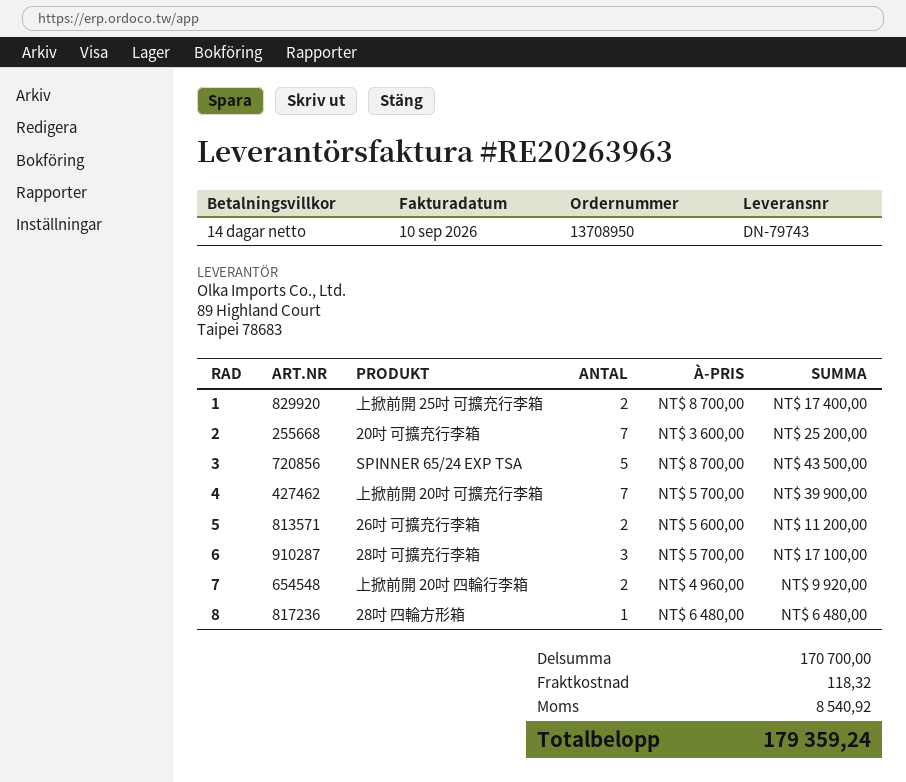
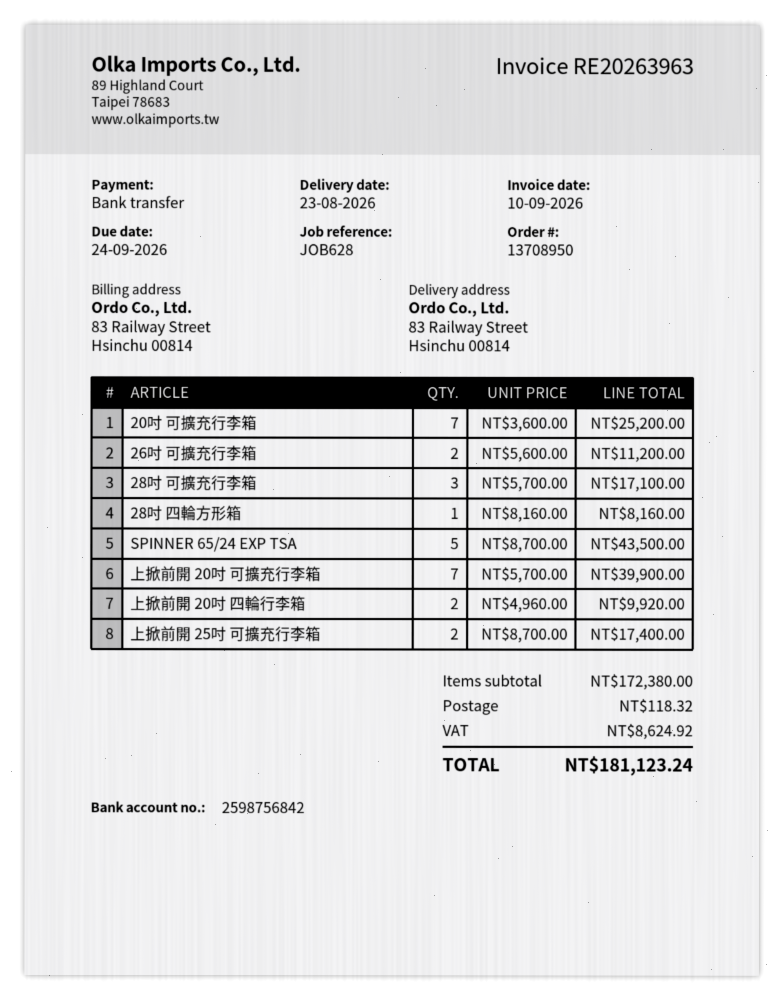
28吋 四輪方形箱: 1 x 6480.00 = 6480.00 -> 1 x 8160.00 = 8160.00
subtotal: 170700.00 -> 172380.00
tax: 8540.92 -> 8624.92
total: 179359.24 -> 181123.24

